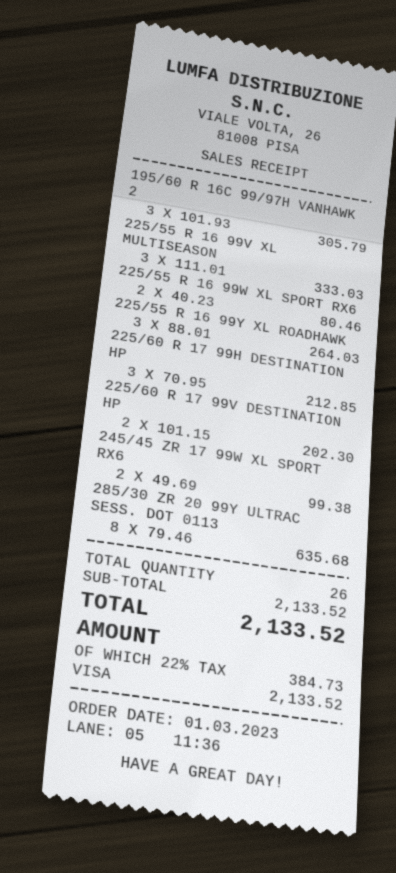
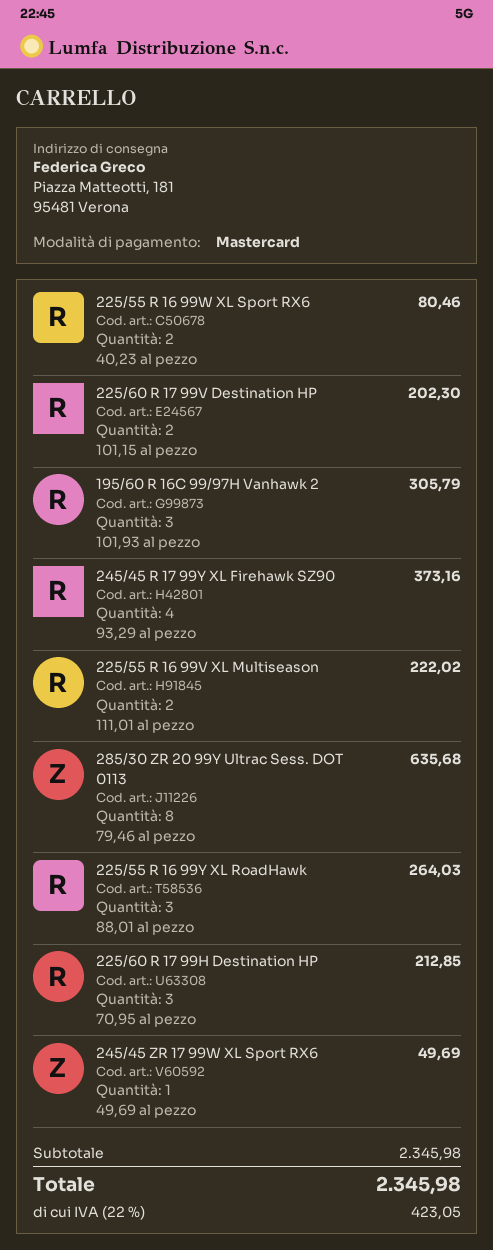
payment method: Visa -> Mastercard
225/55 R 16 99V XL MULTISEASON: 3 x 111.01 = 333.03 -> 2 x 111.01 = 222.02
245/45 ZR 17 99W XL SPORT RX6: 2 x 49.69 = 99.38 -> 1 x 49.69 = 49.69
245/45 R 17 99Y XL Firehawk SZ90: none -> 4 x 93.29 = 373.16
subtotal: 2133.52 -> 2345.98
tax: 22% = 384.73 -> 22% = 423.05
total: 2133.52 -> 2345.98

